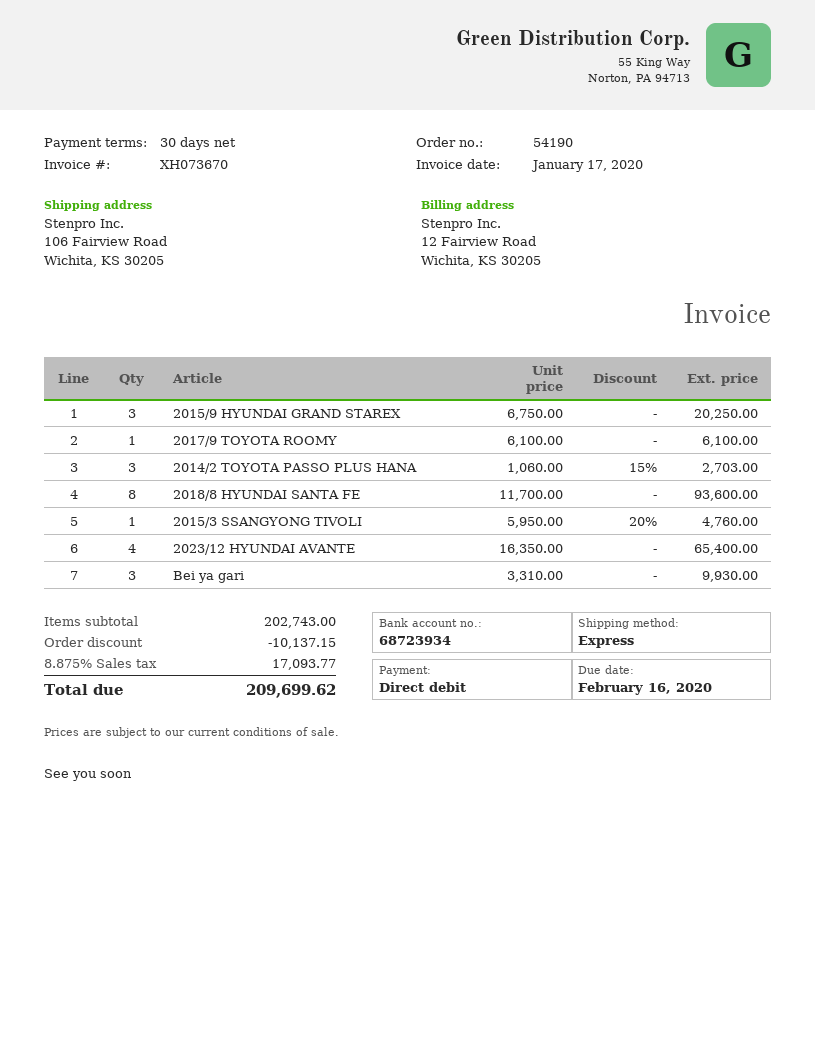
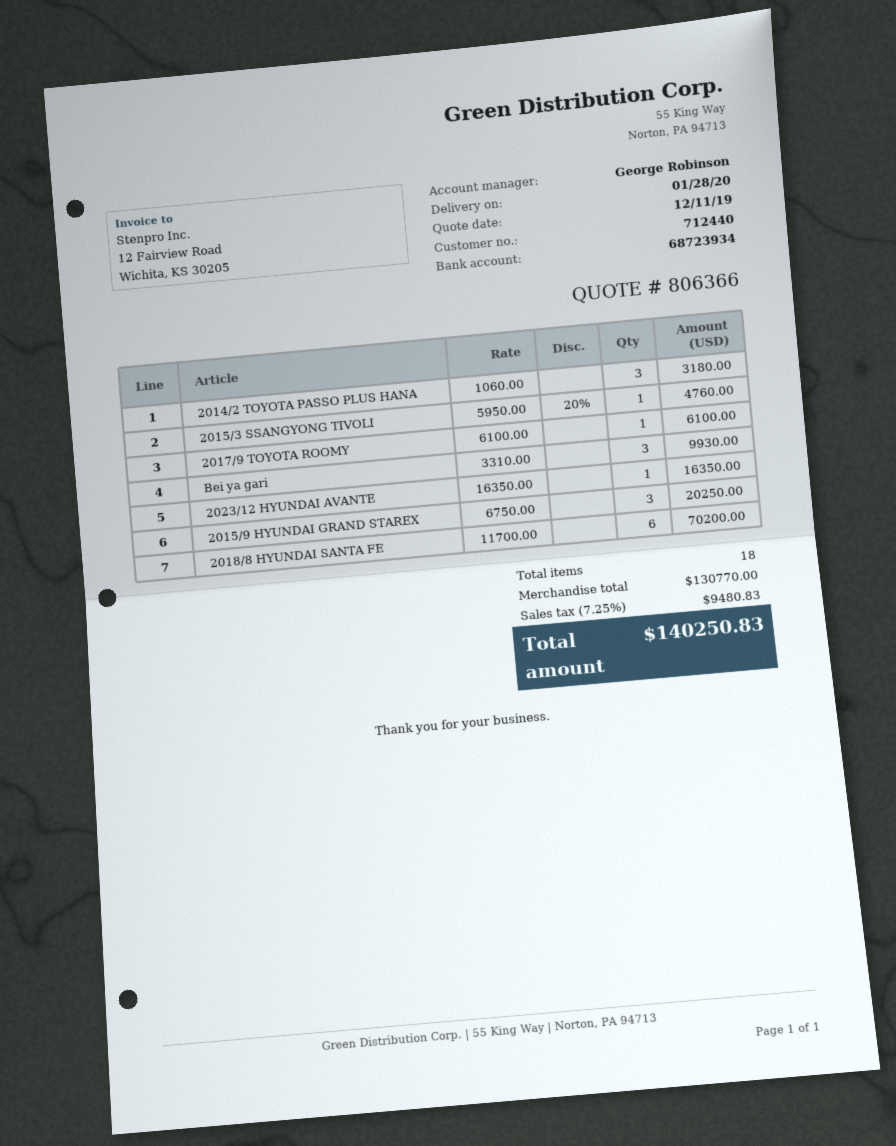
2014/2 TOYOTA PASSO PLUS HANA: 3 x 1060.00 - 15% = 2703.00 -> 3 x 1060.00 = 3180.00
2018/8 HYUNDAI SANTA FE: 8 x 11700.00 = 93600.00 -> 6 x 11700.00 = 70200.00
2023/12 HYUNDAI AVANTE: 4 x 16350.00 = 65400.00 -> 1 x 16350.00 = 16350.00
subtotal: 202743.00 -> 130770.00
discount: 10137.15 -> none
tax: 8.875% = 17093.77 -> 7.25% = 9480.83
total: 209699.62 -> 140250.83

